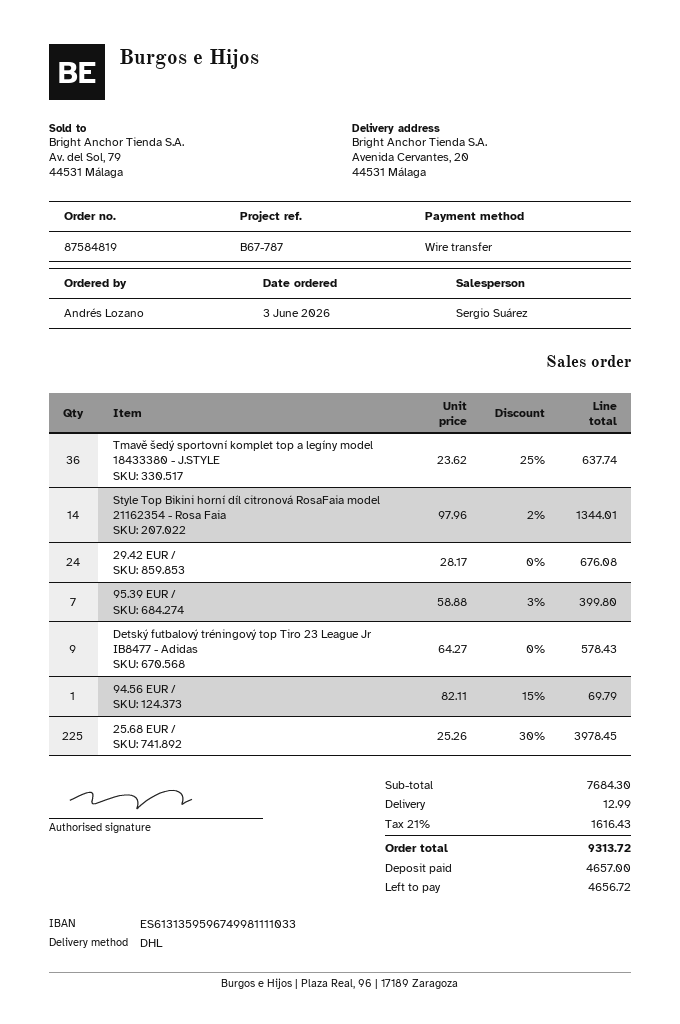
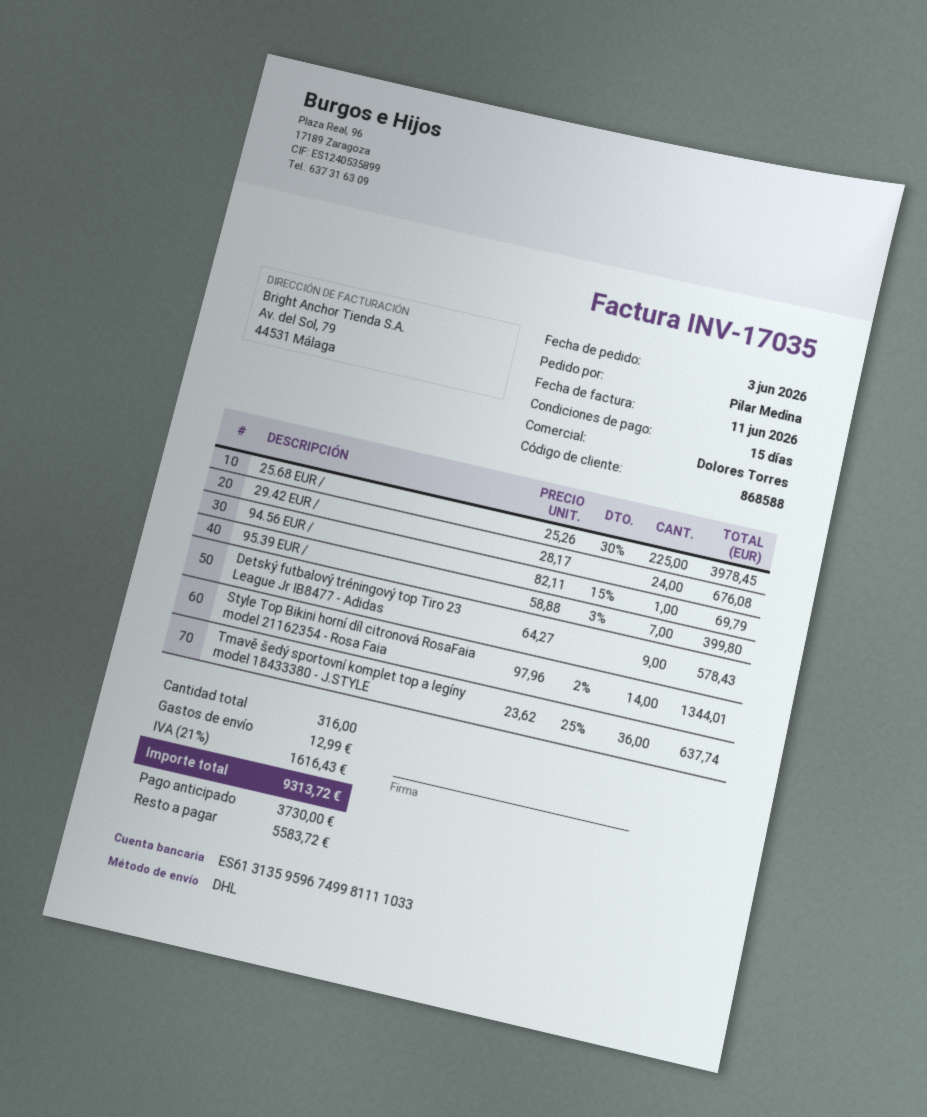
ordered by: Andrés Lozano -> Pilar Medina
sales rep: Sergio Suárez -> Dolores Torres
deposit: 4657.00 -> 3730.00
balance: 4656.72 -> 5583.72

